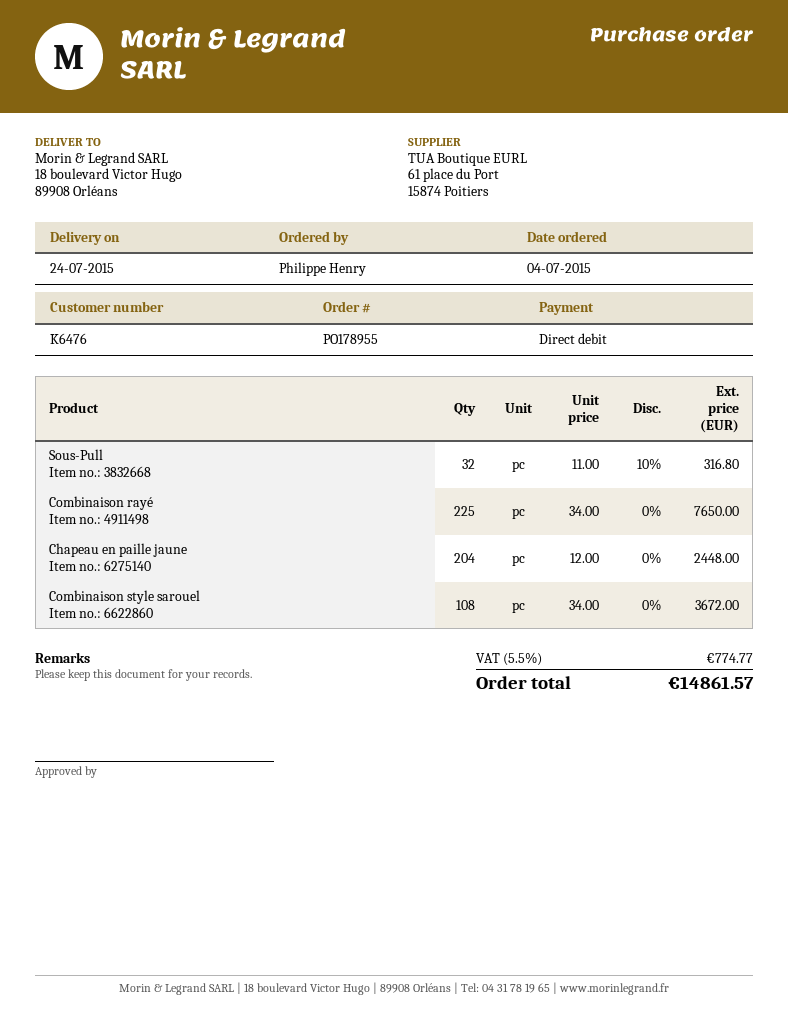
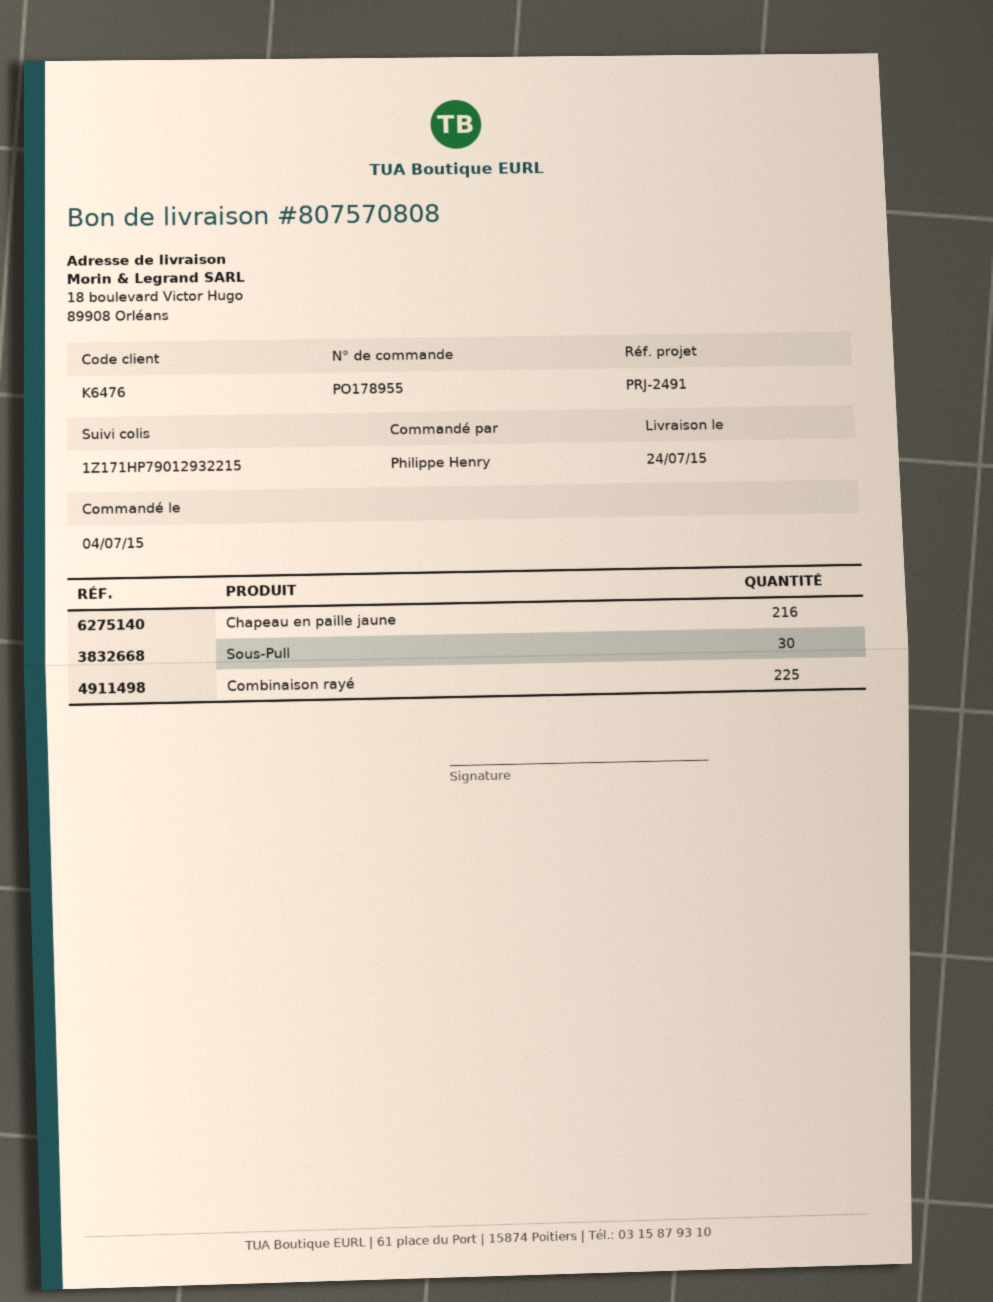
Sous-Pull: 32 -> 30
Chapeau en paille jaune: 204 -> 216
Combinaison style sarouel: 108 -> none

